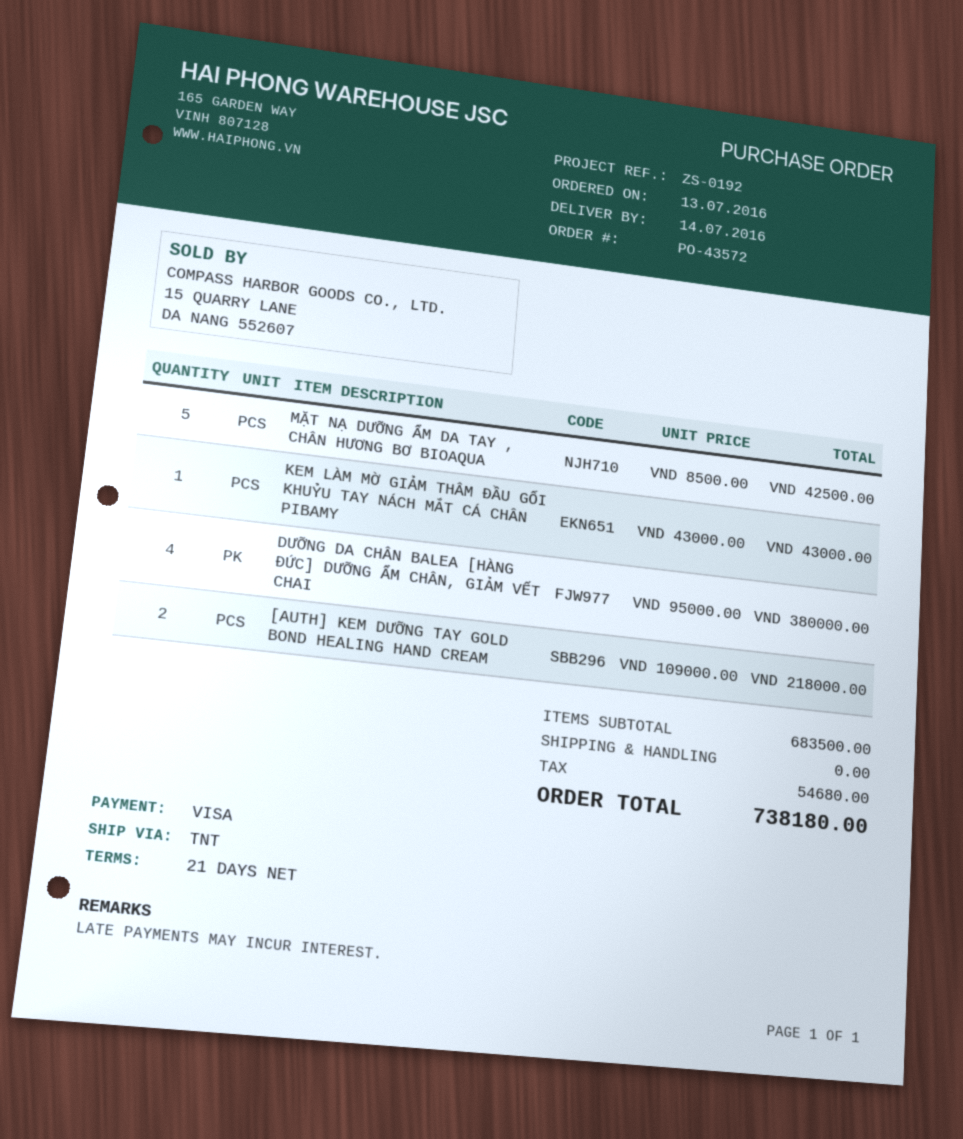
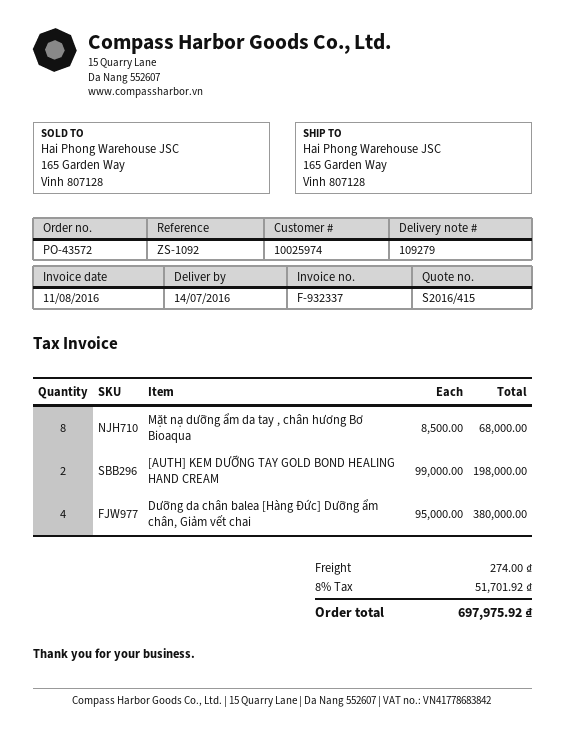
reference: ZS-0192 -> ZS-1092
MẶT NẠ DƯỠNG ẨM DA TAY , CHÂN HƯƠNG BƠ BIOAQUA: 5 x 8500.00 = 42500.00 -> 8 x 8500.00 = 68000.00
KEM LÀM MỜ GIẢM THÂM ĐẦU GỐI KHUỶU TAY NÁCH MẮT CÁ CHÂN PIBAMY: 1 x 43000.00 = 43000.00 -> none
[AUTH] KEM DƯỠNG TAY GOLD BOND HEALING HAND CREAM: 2 x 109000.00 = 218000.00 -> 2 x 99000.00 = 198000.00
shipping: 0.00 -> 274.00
tax: 54680.00 -> 51701.92
total: 738180.00 -> 697975.92

